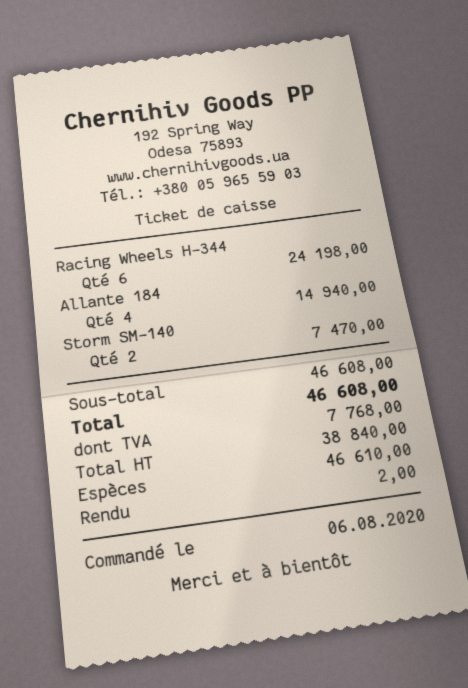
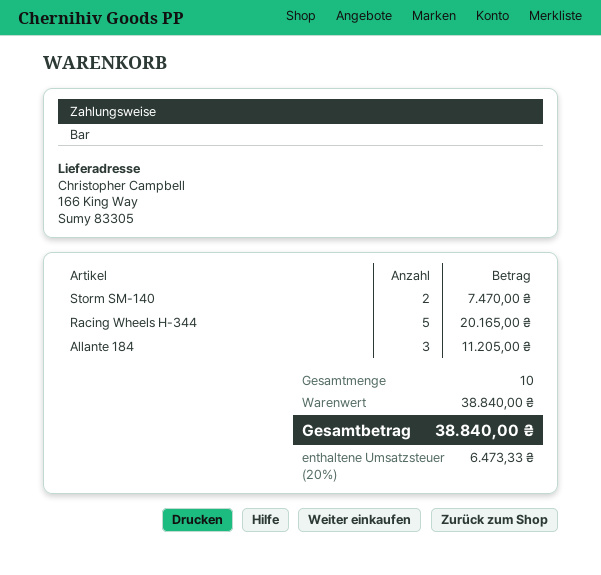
Racing Wheels H-344: 6 for 24198.00 -> 5 for 20165.00
Allante 184: 4 for 14940.00 -> 3 for 11205.00
subtotal: 46608.00 -> 38840.00
tax: 7768.00 -> 6473.33
total: 46608.00 -> 38840.00

